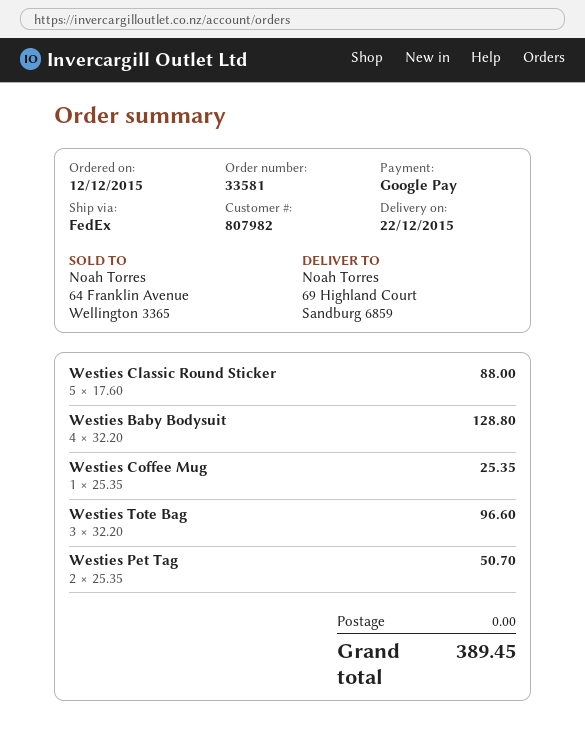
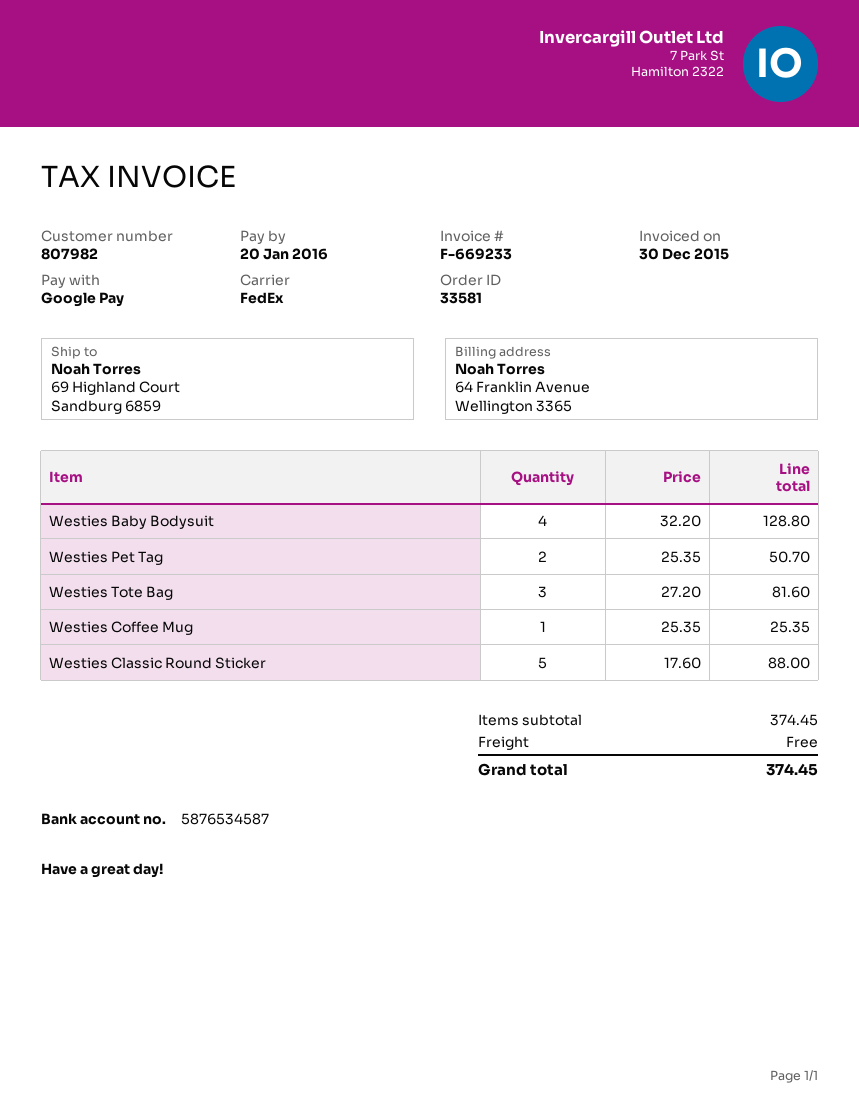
Westies Tote Bag: 3 x 32.20 = 96.60 -> 3 x 27.20 = 81.60
total: 389.45 -> 374.45

